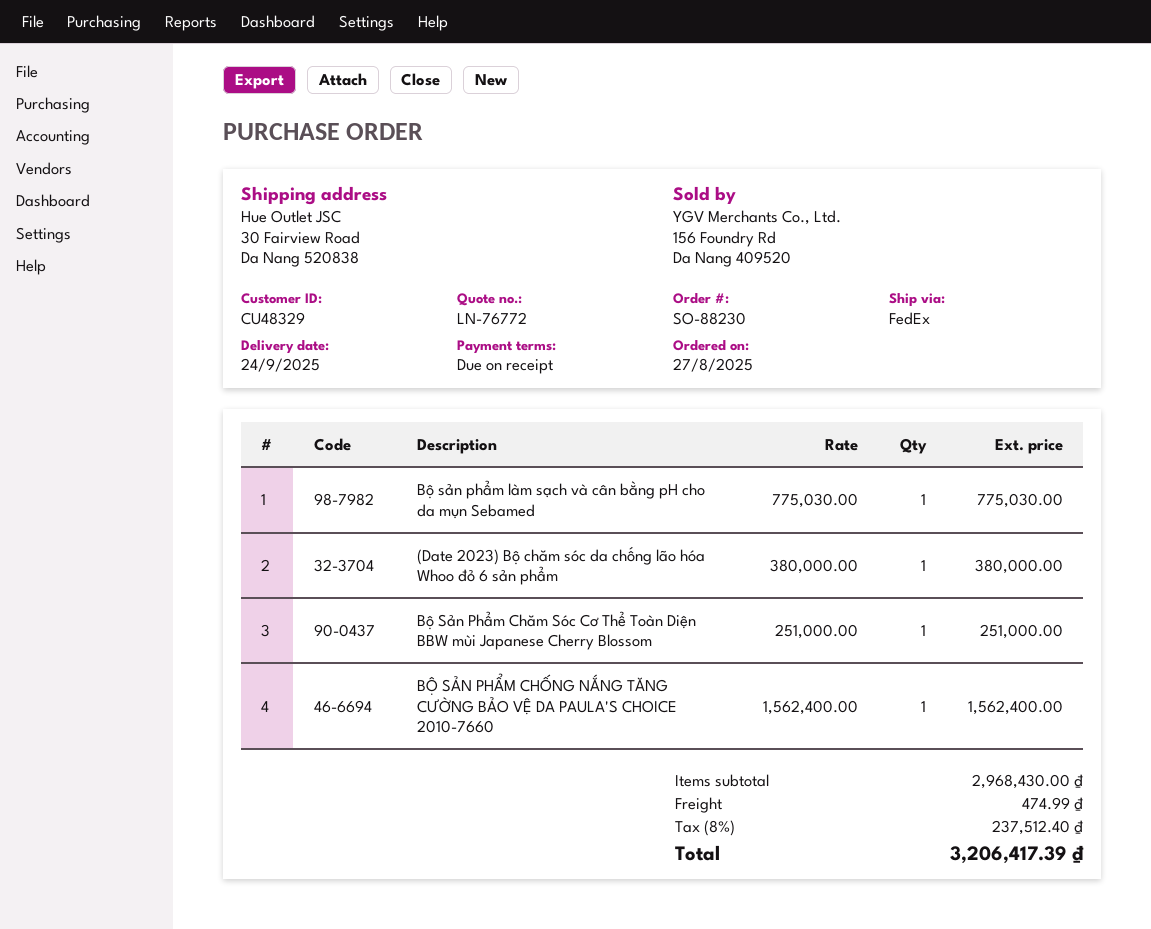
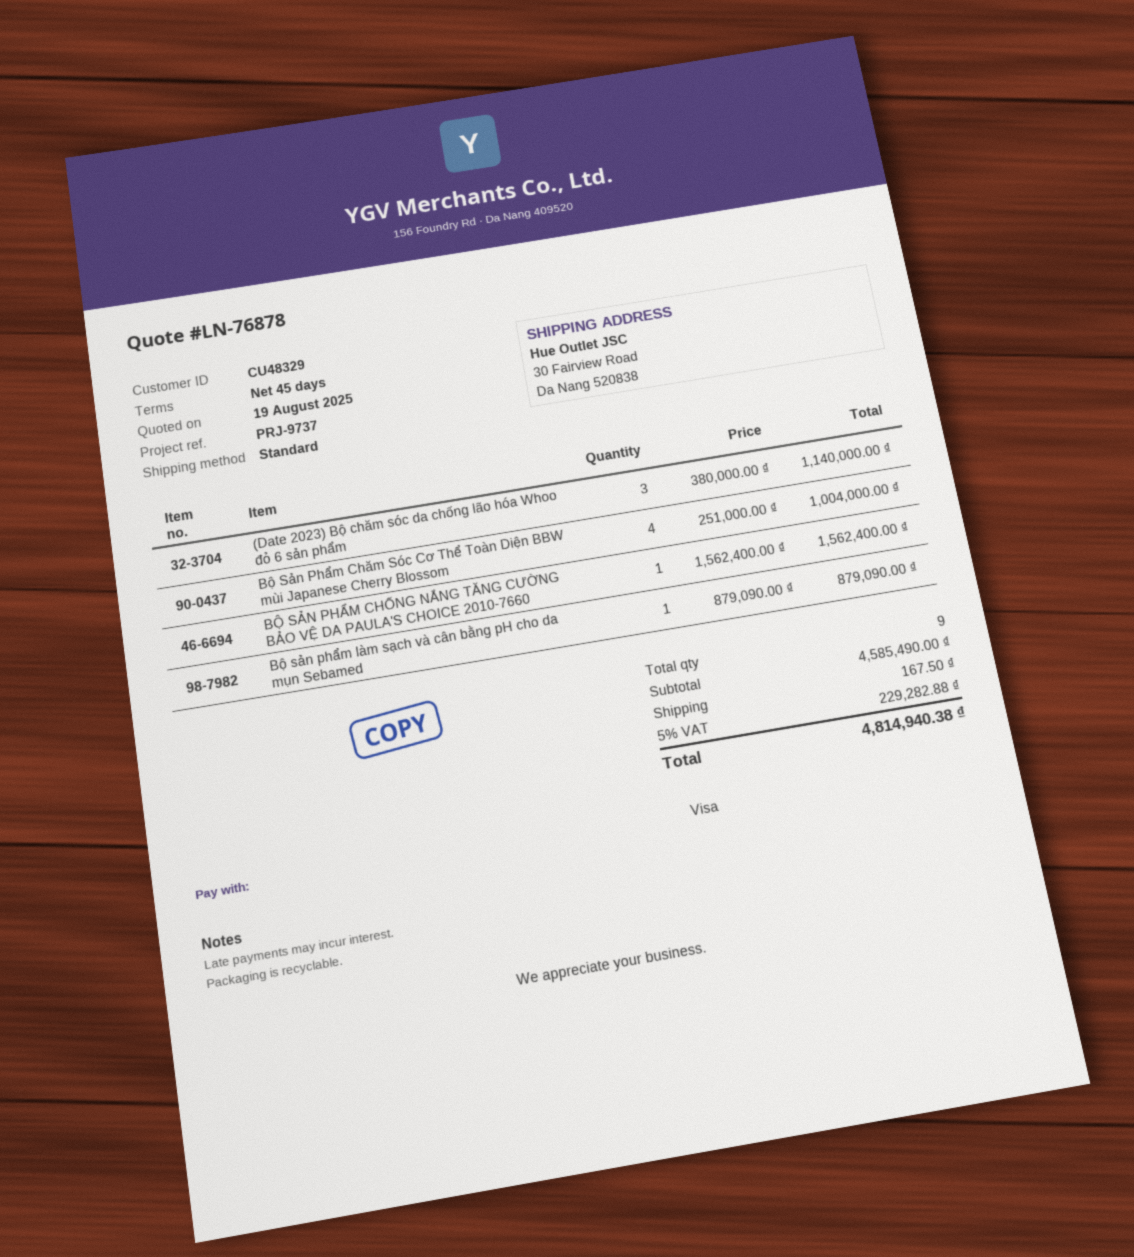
quote number: LN-76772 -> LN-76878
payment terms: on receipt -> 45 days
shipping method: FedEx -> standard
Bộ sản phẩm làm sạch và cân bằng pH cho da mụn Sebamed: 1 x 775030.00 = 775030.00 -> 1 x 879090.00 = 879090.00
(Date 2023) Bộ chăm sóc da chống lão hóa Whoo đỏ 6 sản phẩm: 1 x 380000.00 = 380000.00 -> 3 x 380000.00 = 1140000.00
Bộ Sản Phẩm Chăm Sóc Cơ Thể Toàn Diện BBW mùi Japanese Cherry Blossom: 1 x 251000.00 = 251000.00 -> 4 x 251000.00 = 1004000.00
subtotal: 2968430.00 -> 4585490.00
shipping: 474.99 -> 167.50
tax: 8% = 237512.40 -> 5% = 229282.88
total: 3206417.39 -> 4814940.38

